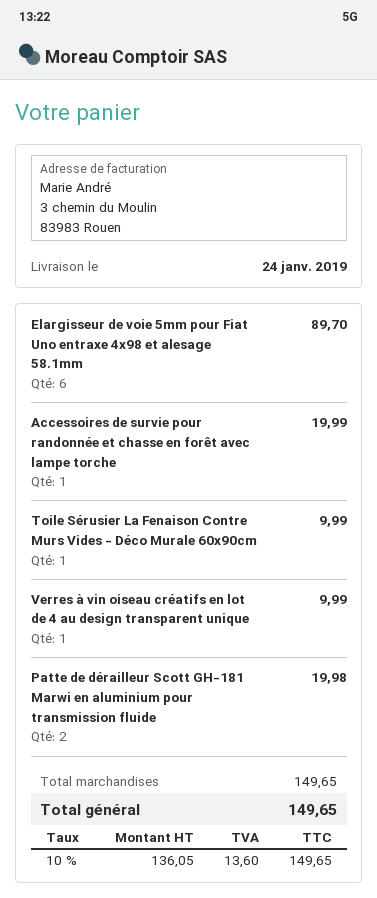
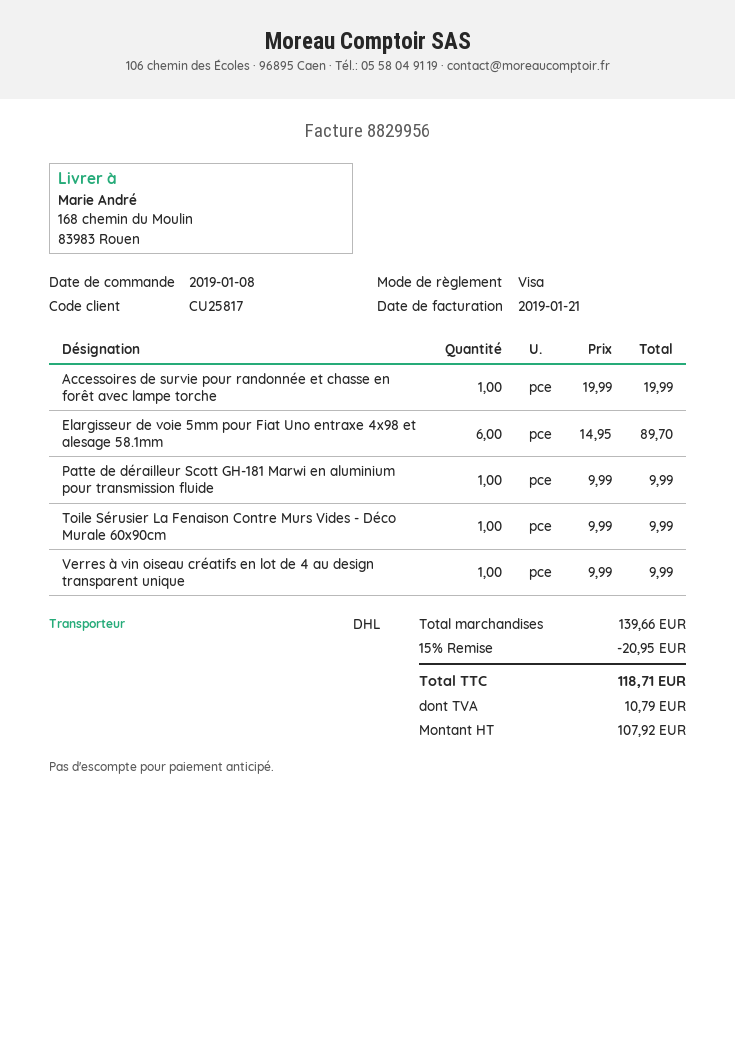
Patte de dérailleur Scott GH-181 Marwi en aluminium pour transmission fluide: 2 for 19.98 -> 1 for 9.99
subtotal: 149.65 -> 139.66
discount: none -> 15% = 20.95
net: 136.05 -> 107.92
tax: 13.60 -> 10.79
total: 149.65 -> 118.71

